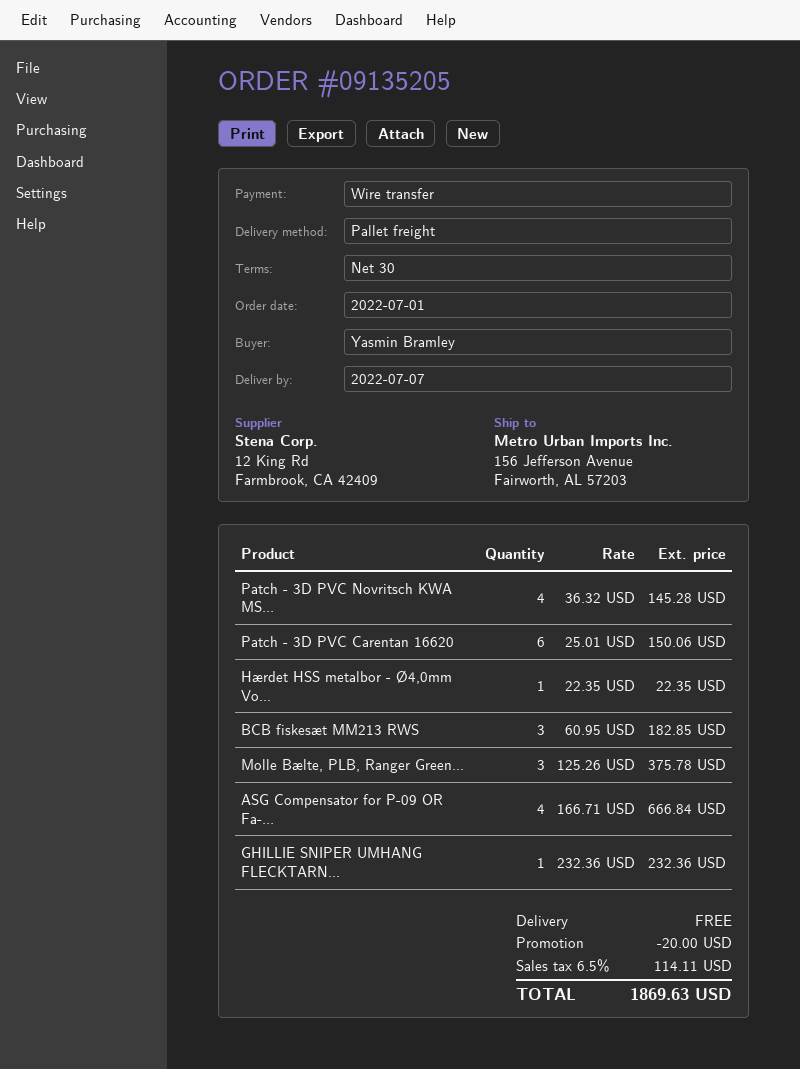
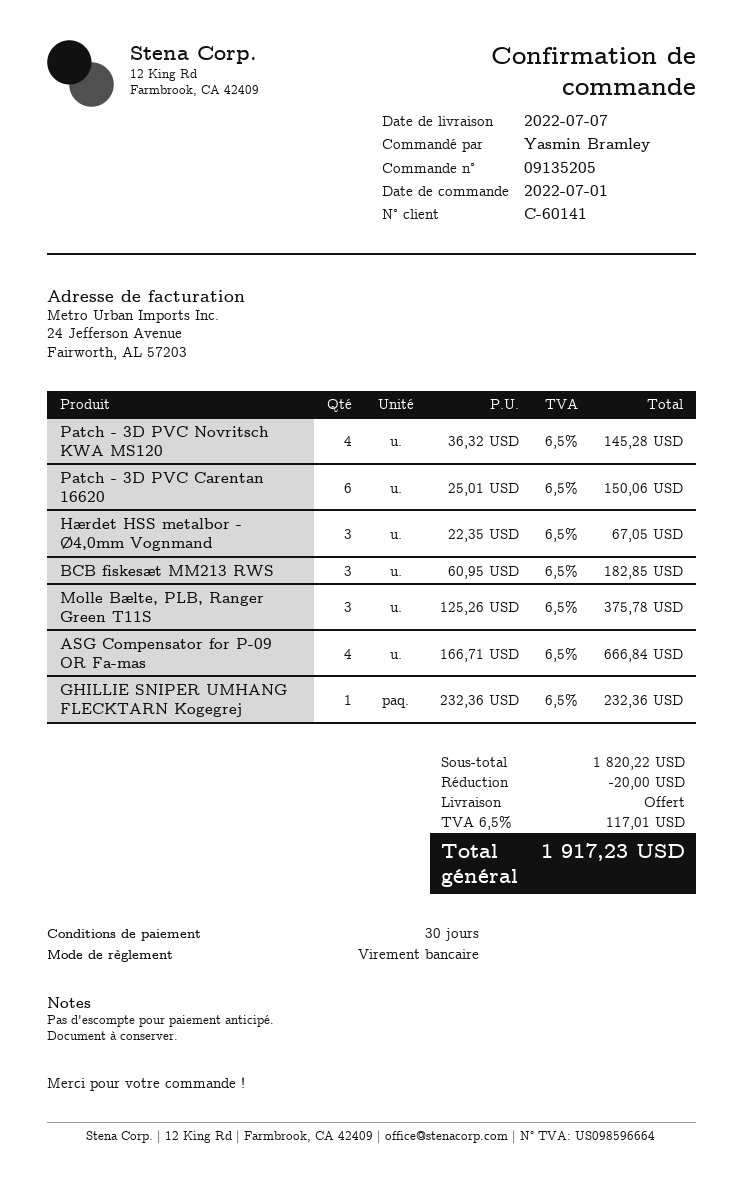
Hærdet HSS metalbor - Ø4,0mm Vo...: 1 x 22.35 = 22.35 -> 3 x 22.35 = 67.05
tax: 6.5% = 114.11 -> 6.5% = 117.01
total: 1869.63 -> 1917.23

